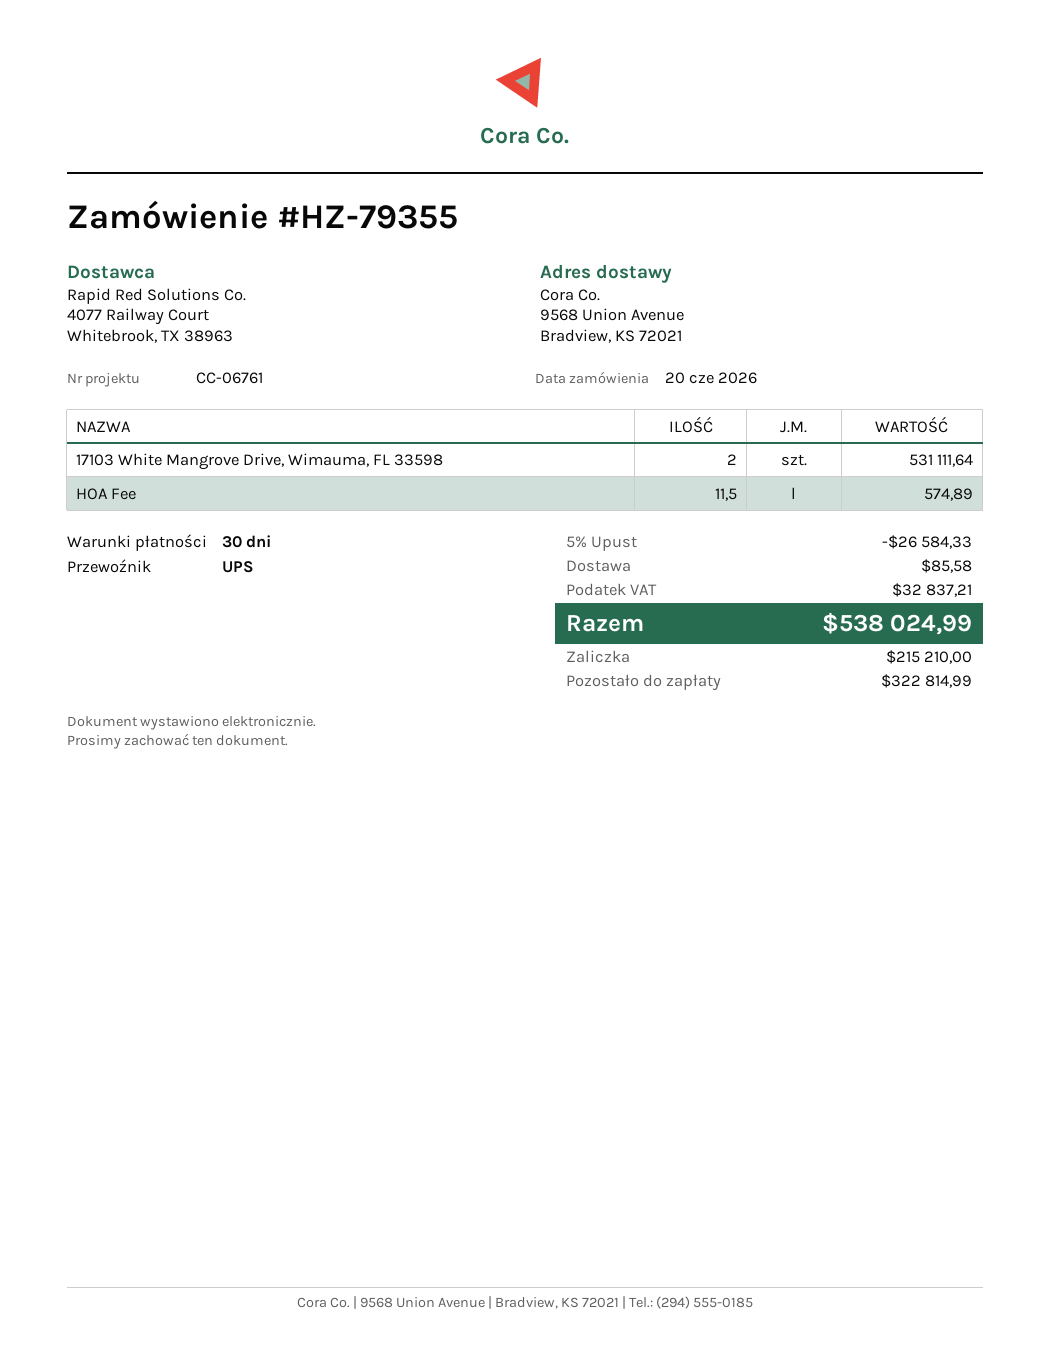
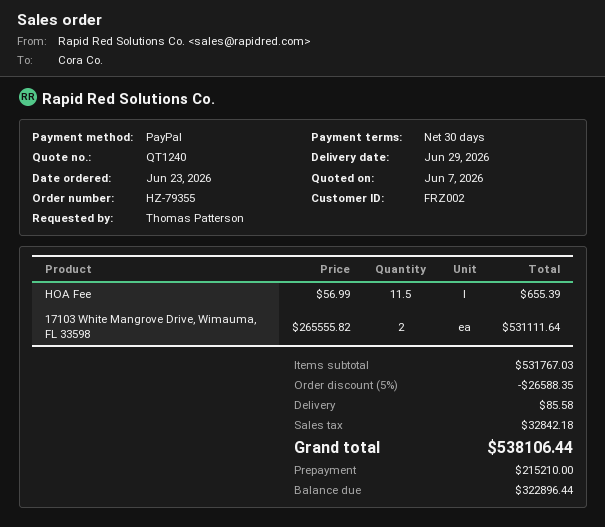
order date: 2026-06-20 -> 2026-06-23
HOA Fee: 11.5 for 574.89 -> 11.5 for 655.39
discount: 5% = 26584.33 -> 5% = 26588.35
tax: 32837.21 -> 32842.18
total: 538024.99 -> 538106.44
balance: 322814.99 -> 322896.44

